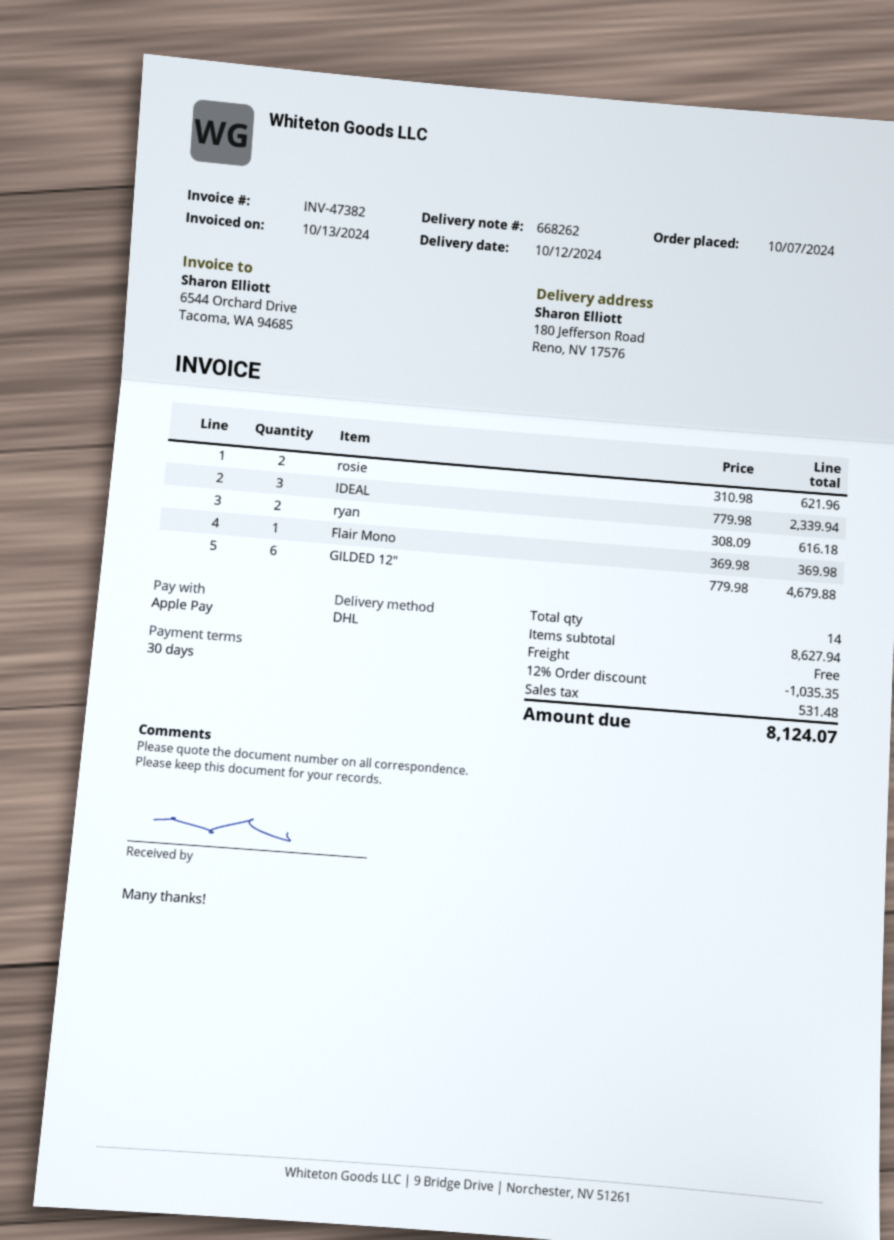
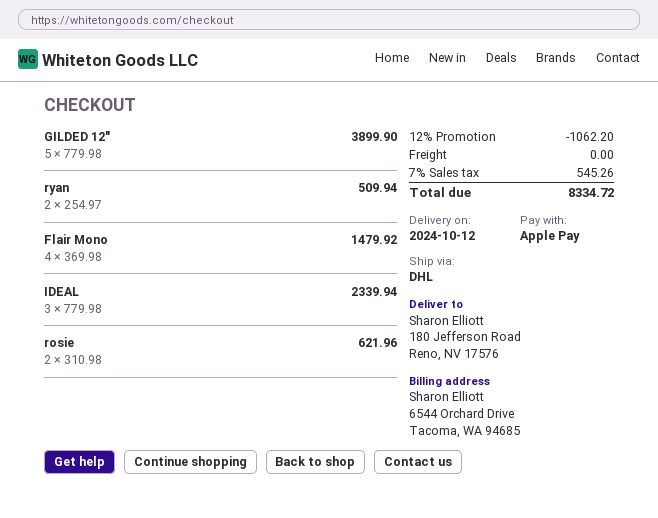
ryan: 2 x 308.09 = 616.18 -> 2 x 254.97 = 509.94
Flair Mono: 1 x 369.98 = 369.98 -> 4 x 369.98 = 1479.92
GILDED 12": 6 x 779.98 = 4679.88 -> 5 x 779.98 = 3899.90
discount: 12% = 1035.35 -> 12% = 1062.20
tax: 531.48 -> 545.26
total: 8124.07 -> 8334.72

